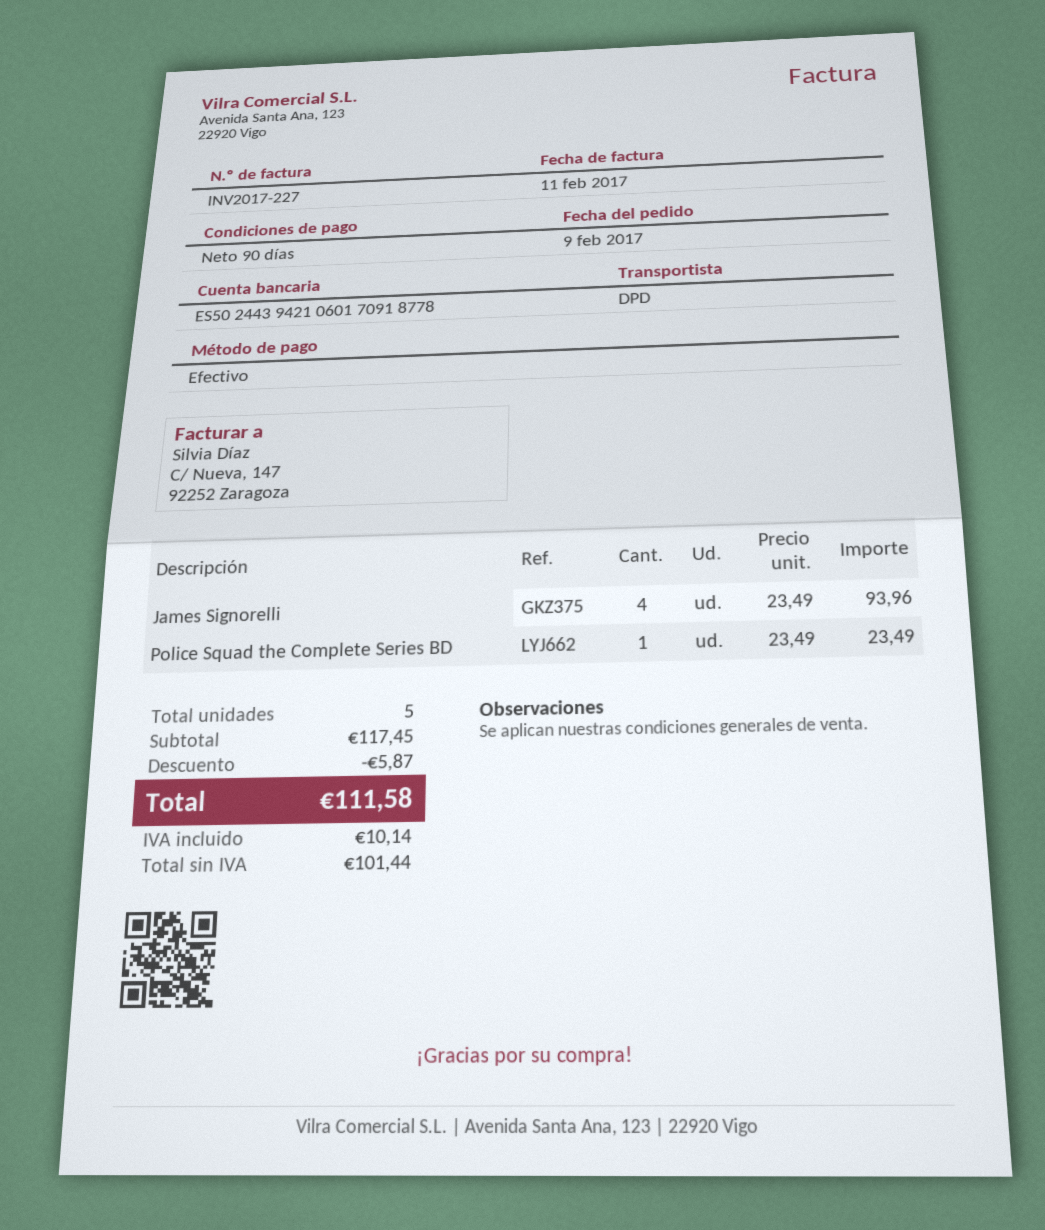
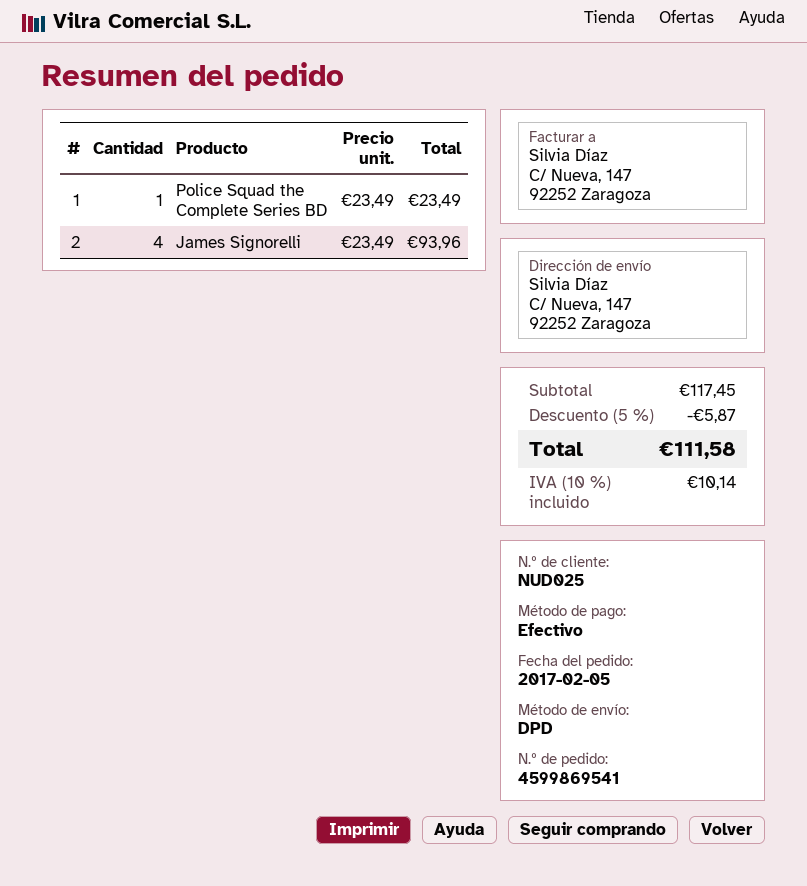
order date: 2017-02-09 -> 2017-02-05

